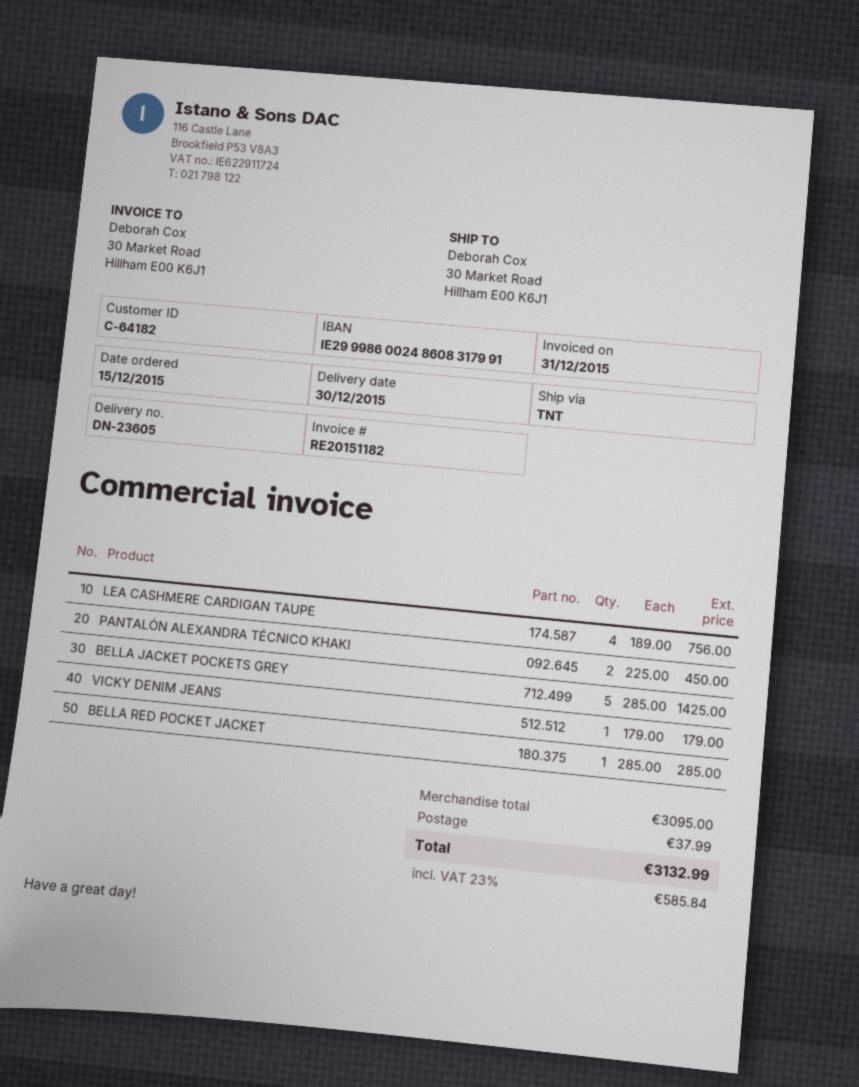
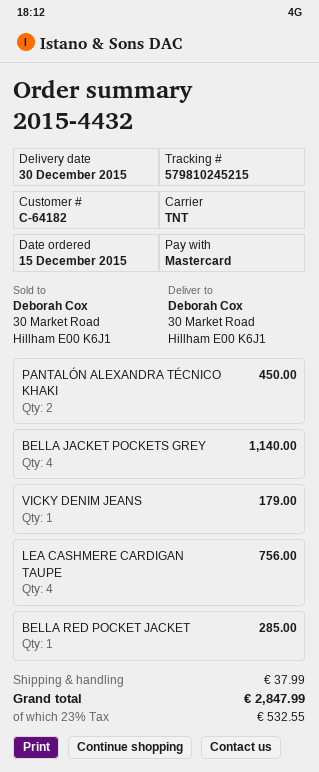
BELLA JACKET POCKETS GREY: 5 for 1425.00 -> 4 for 1140.00
tax: 23% = 585.84 -> 23% = 532.55
total: 3132.99 -> 2847.99

